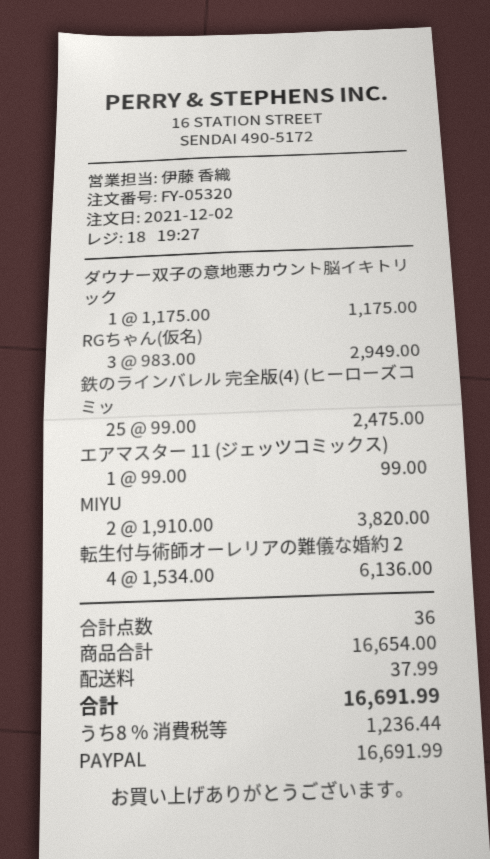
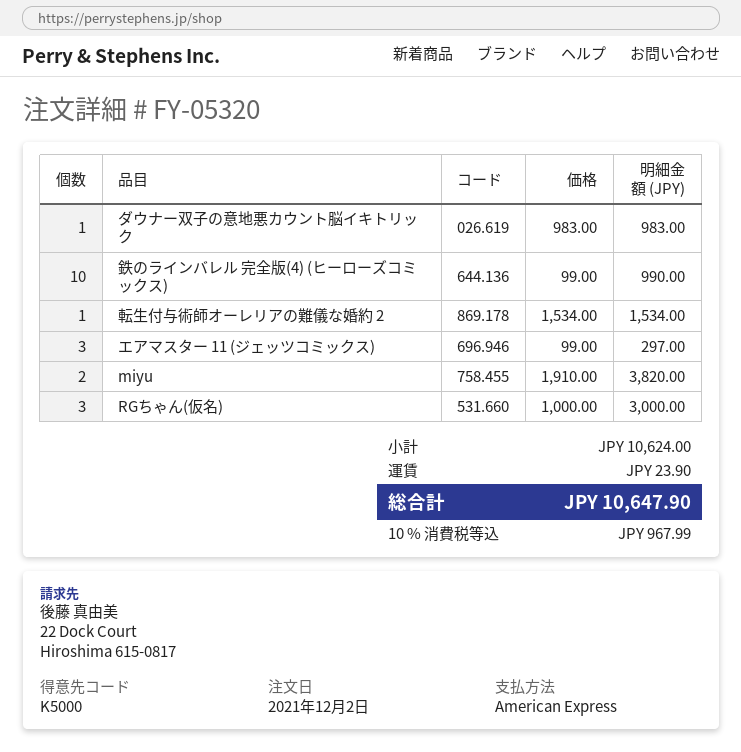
payment method: PayPal -> American Express
ダウナー双子の意地悪カウント脳イキトリック: 1 x 1175.00 = 1175.00 -> 1 x 983.00 = 983.00
RGちゃん(仮名): 3 x 983.00 = 2949.00 -> 3 x 1000.00 = 3000.00
鉄のラインバレル 完全版(4) (ヒーローズコミッ: 25 x 99.00 = 2475.00 -> 10 x 99.00 = 990.00
エアマスター 11 (ジェッツコミックス): 1 x 99.00 = 99.00 -> 3 x 99.00 = 297.00
転生付与術師オーレリアの難儀な婚約 2: 4 x 1534.00 = 6136.00 -> 1 x 1534.00 = 1534.00
subtotal: 16654.00 -> 10624.00
shipping: 37.99 -> 23.90
tax: 8% = 1236.44 -> 10% = 967.99
total: 16691.99 -> 10647.90

